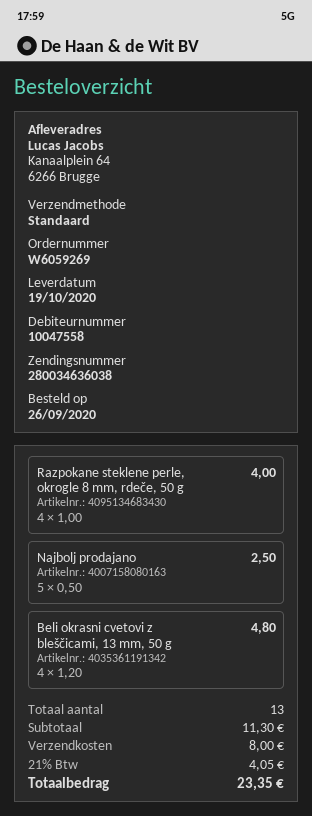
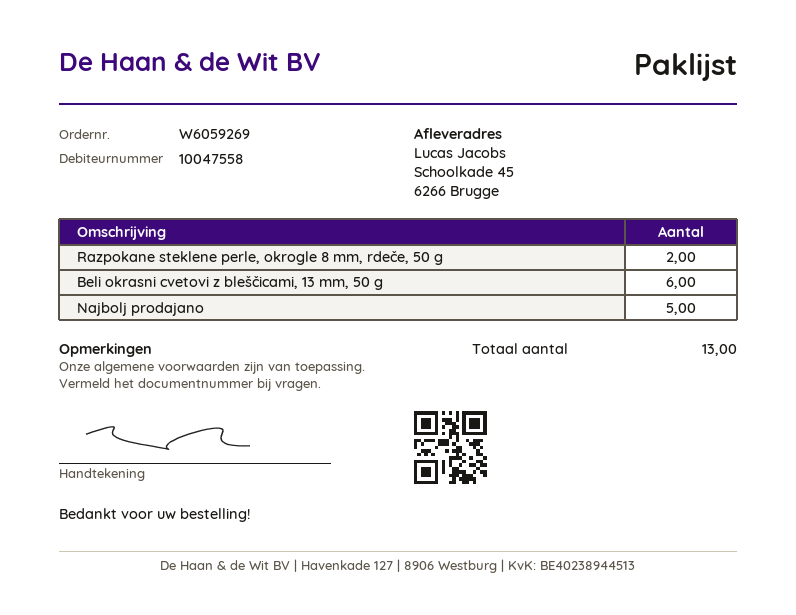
ship to: Kanaalplein 64, 6266 Brugge -> Schoolkade 45, 6266 Brugge
Razpokane steklene perle, okrogle 8 mm, rdeče, 50 g: 4 -> 2
Beli okrasni cvetovi z bleščicami, 13 mm, 50 g: 4 -> 6

